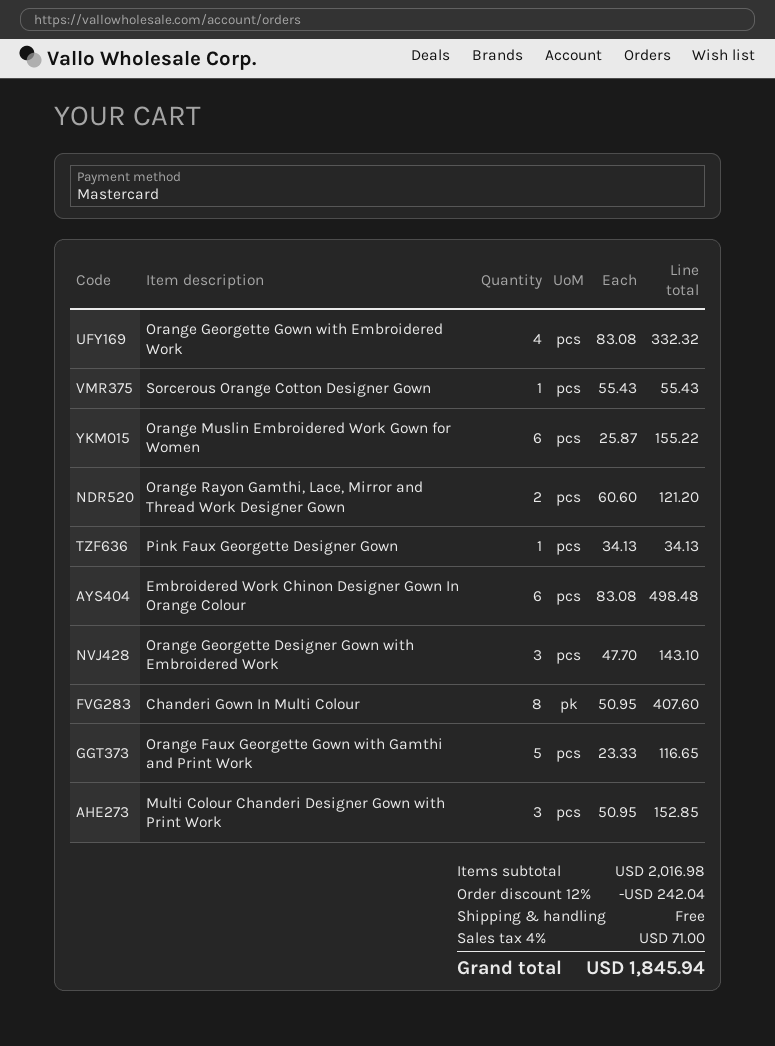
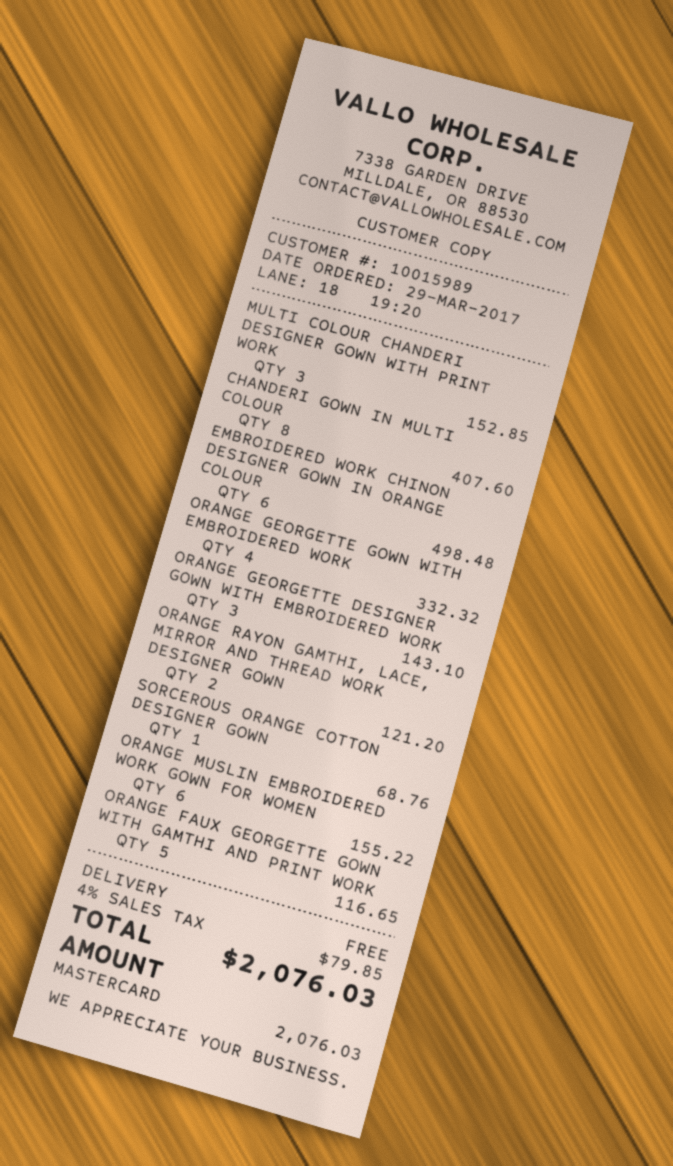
Sorcerous Orange Cotton Designer Gown: 1 for 55.43 -> 1 for 68.76
Pink Faux Georgette Designer Gown: 1 for 34.13 -> none
discount: 12% = 242.04 -> none
tax: 4% = 71.00 -> 4% = 79.85
total: 1845.94 -> 2076.03

